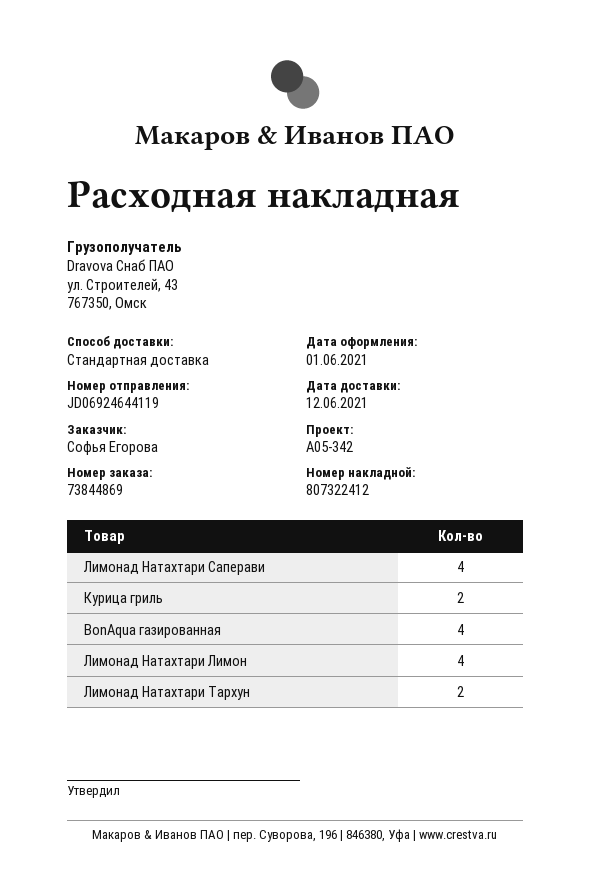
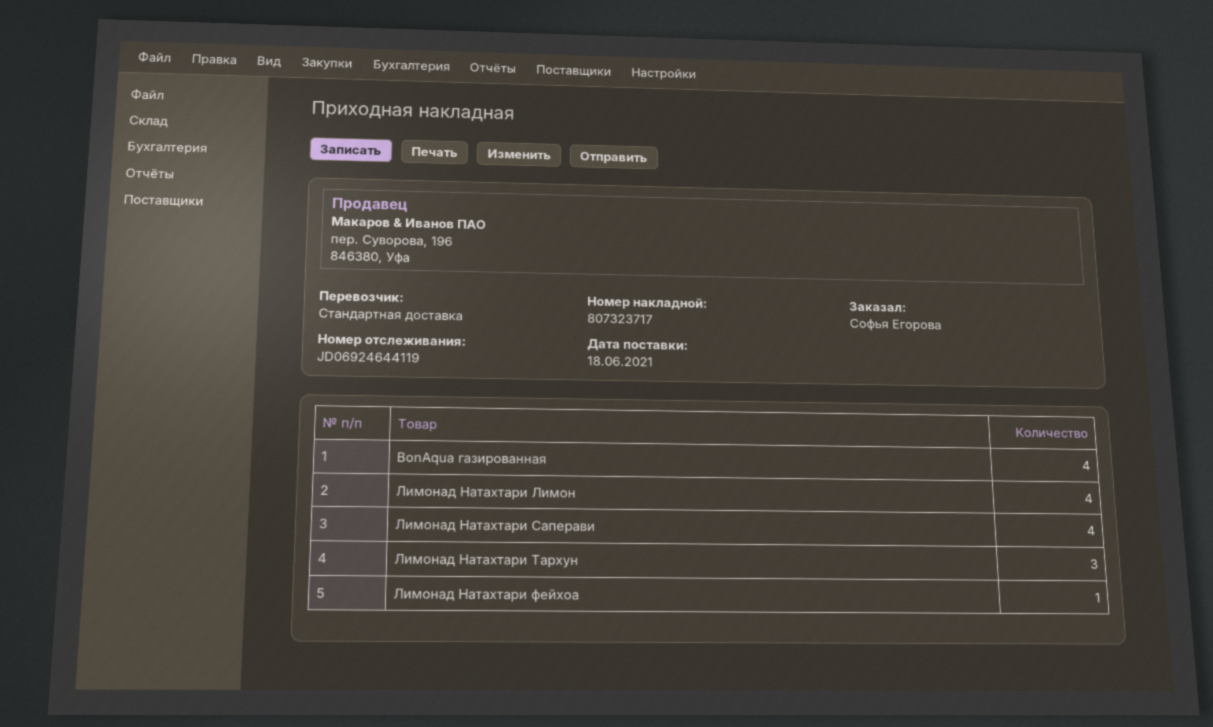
delivery note number: 807322412 -> 807323717
delivery date: 2021-06-12 -> 2021-06-18
Курица гриль: 2 -> none
Лимонад Натахтари Тархун: 2 -> 3
Лимонад Натахтари фейхоа: none -> 1

